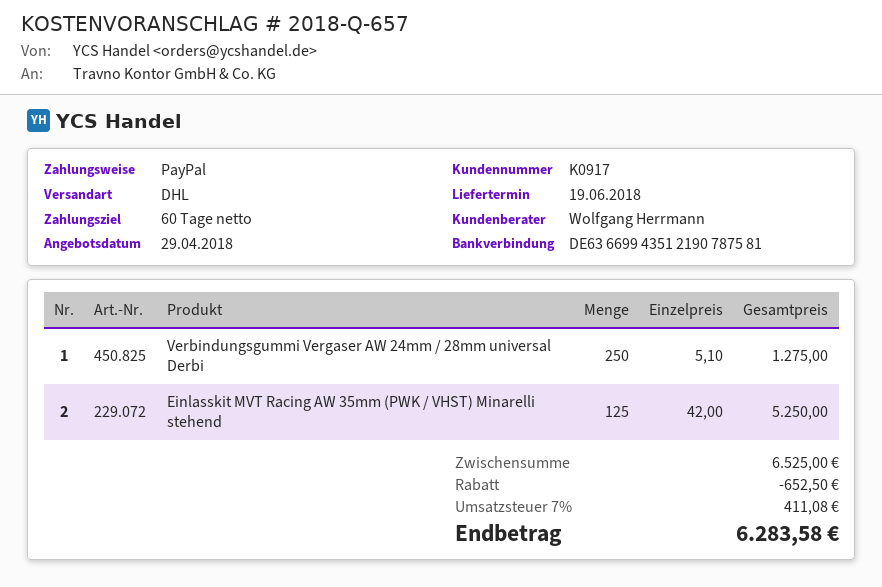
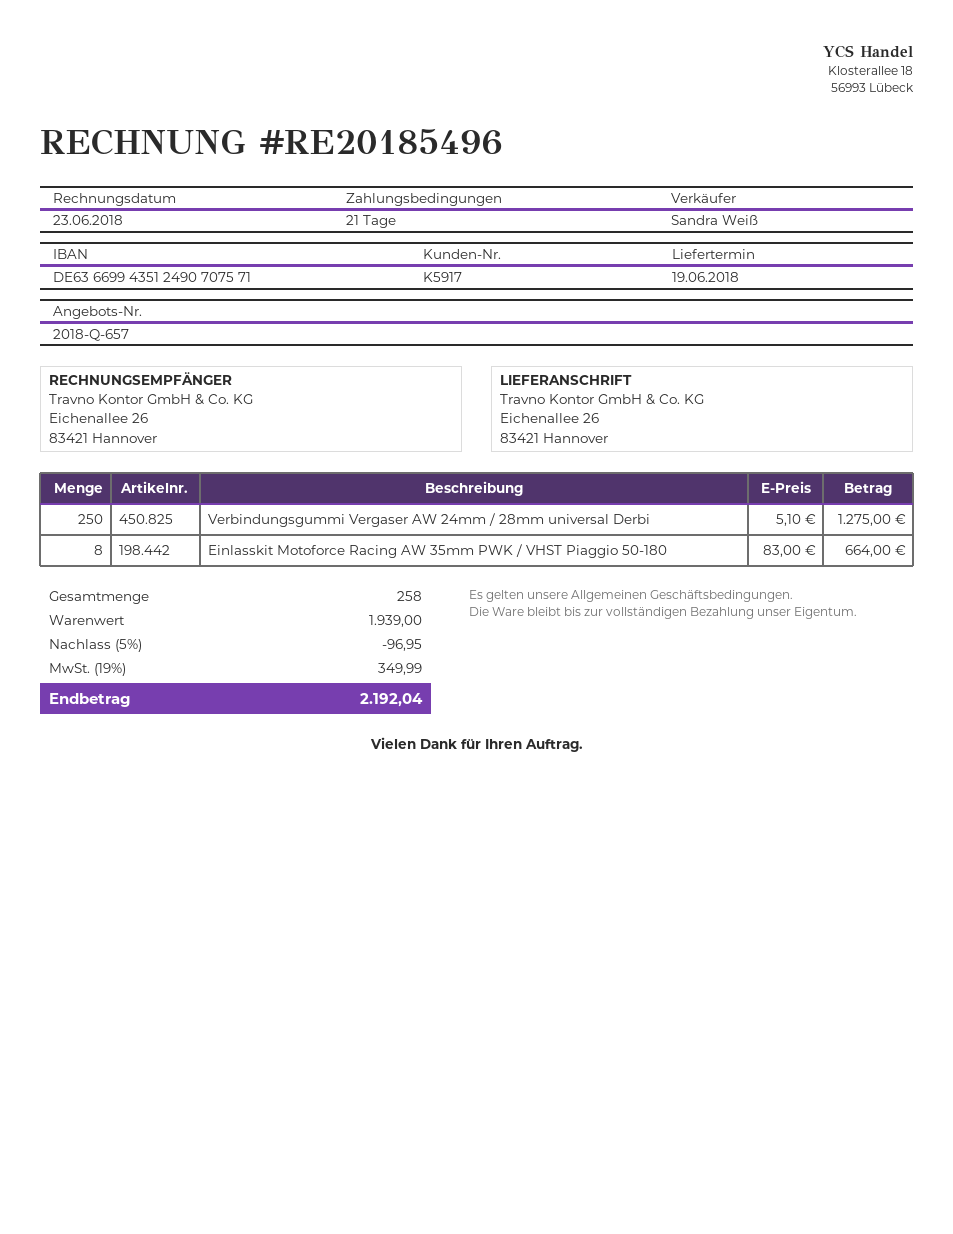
payment terms: 60 days -> 21 days
customer number: K0917 -> K5917
sales rep: Wolfgang Herrmann -> Sandra Weiß
bank account: DE63669943512190787581 -> DE63669943512490707571
Einlasskit MVT Racing AW 35mm (PWK / VHST) Minarelli stehend: 125 x 42.00 = 5250.00 -> none
Einlasskit Motoforce Racing AW 35mm PWK / VHST Piaggio 50-180: none -> 8 x 83.00 = 664.00
subtotal: 6525.00 -> 1939.00
discount: 652.50 -> 96.95
tax: 7% = 411.08 -> 19% = 349.99
total: 6283.58 -> 2192.04

